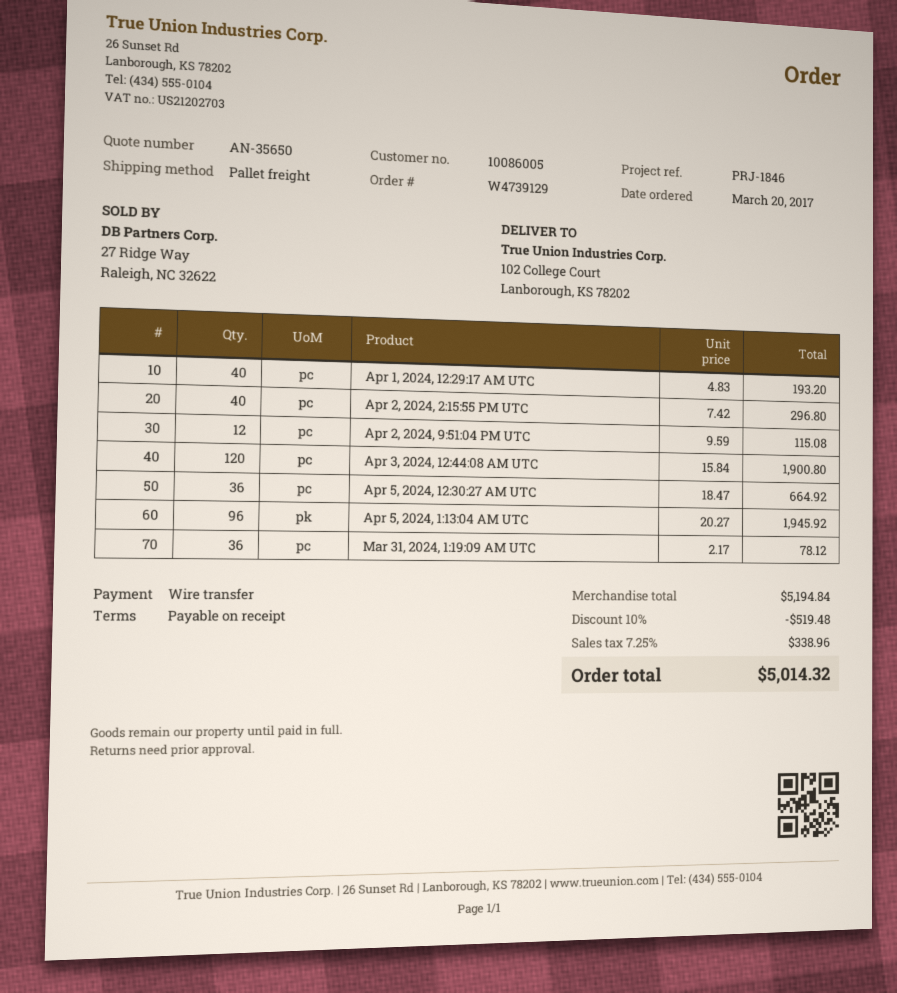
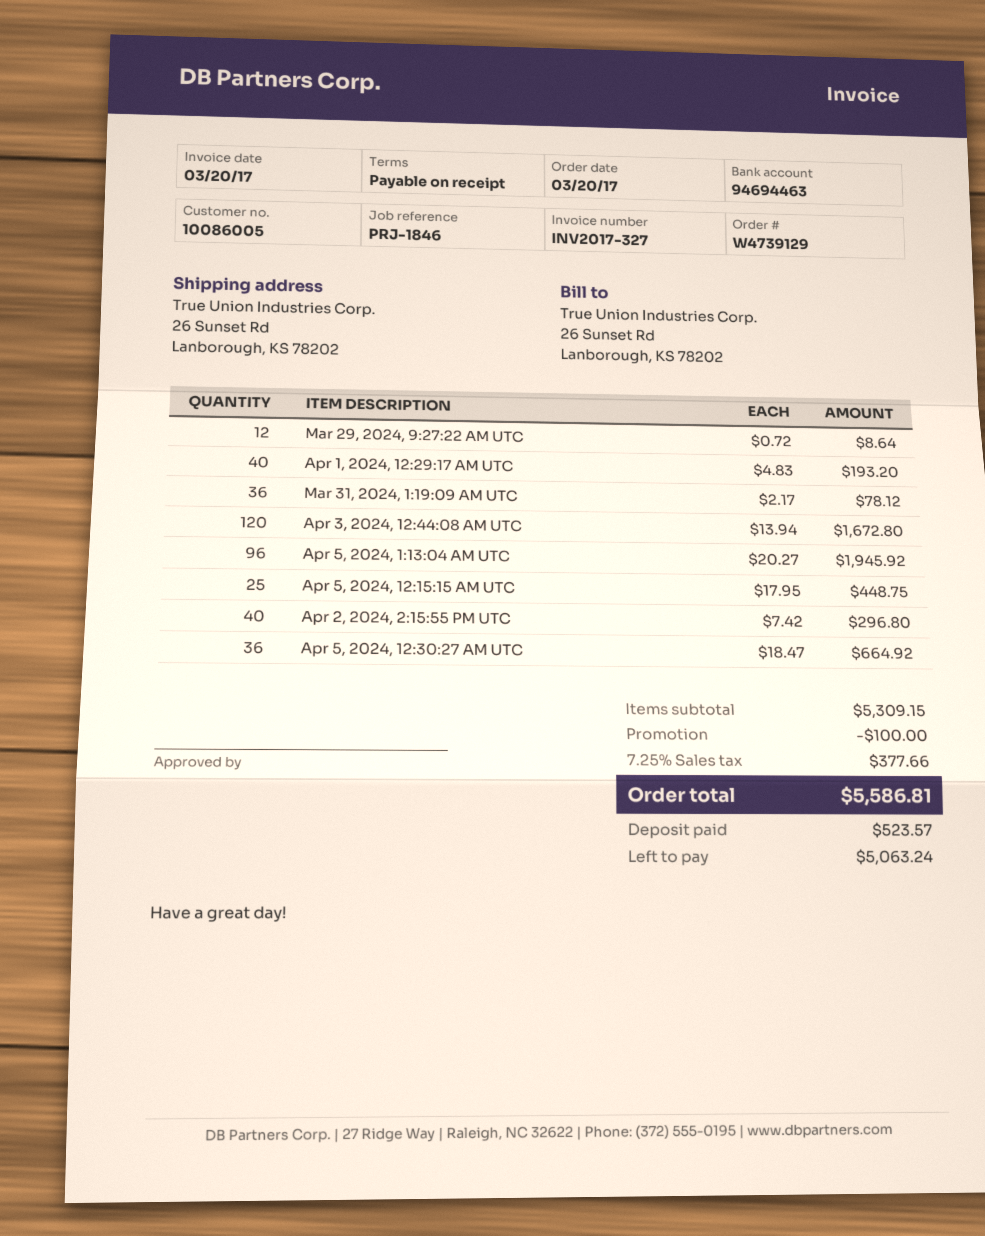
ship to: 102 College Court, Lanborough, KS 78202 -> 26 Sunset Rd, Lanborough, KS 78202
Apr 2, 2024, 9:51:04 PM UTC: 12 x 9.59 = 115.08 -> none
Apr 3, 2024, 12:44:08 AM UTC: 120 x 15.84 = 1900.80 -> 120 x 13.94 = 1672.80
Mar 29, 2024, 9:27:22 AM UTC: none -> 12 x 0.72 = 8.64
Apr 5, 2024, 12:15:15 AM UTC: none -> 25 x 17.95 = 448.75
subtotal: 5194.84 -> 5309.15
discount: 519.48 -> 100.00
tax: 7.25% = 338.96 -> 7.25% = 377.66
total: 5014.32 -> 5586.81

